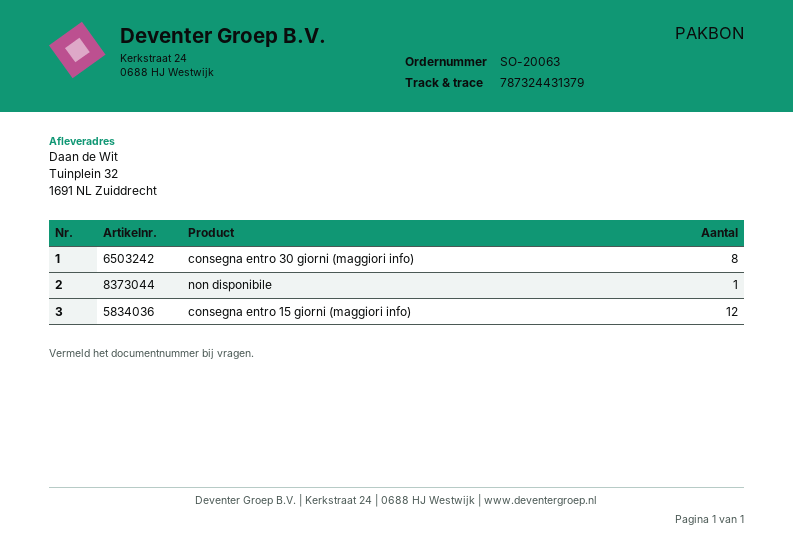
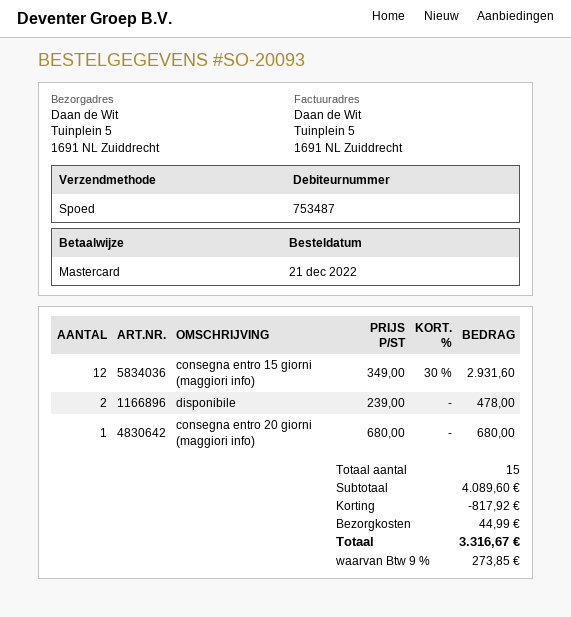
order number: SO-20063 -> SO-20093
ship to: Tuinplein 32, 1691 NL Zuiddrecht -> Tuinplein 5, 1691 NL Zuiddrecht
consegna entro 30 giorni (maggiori info): 8 -> none
non disponibile: 1 -> none
disponibile: none -> 2
consegna entro 20 giorni (maggiori info): none -> 1

